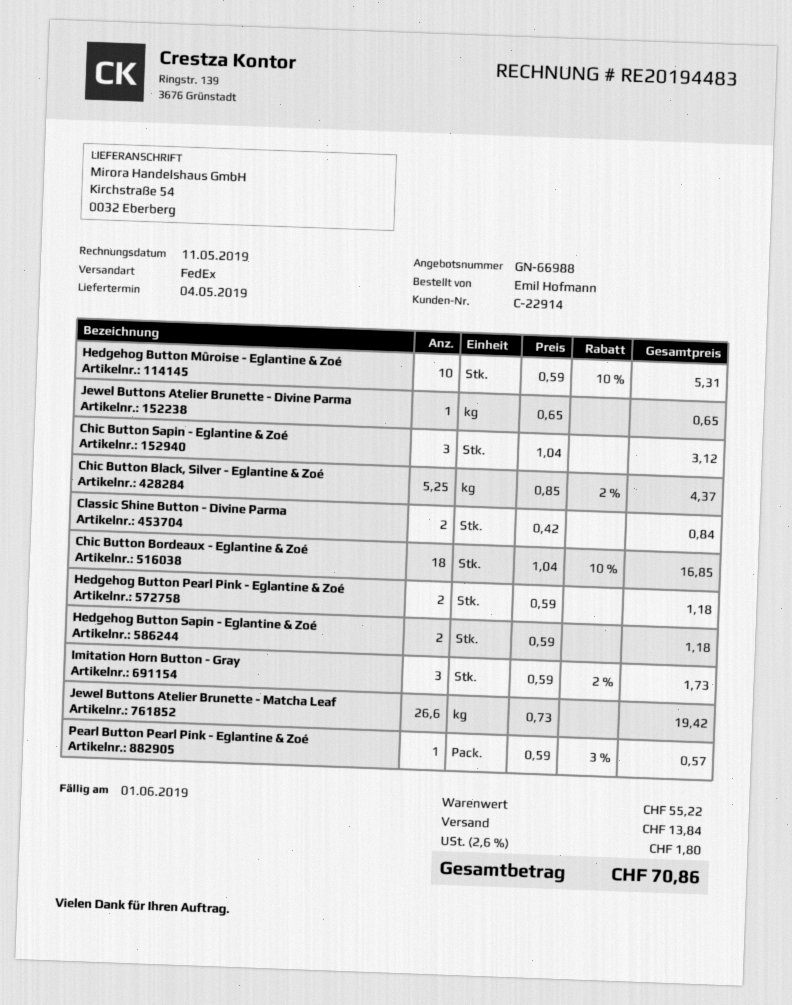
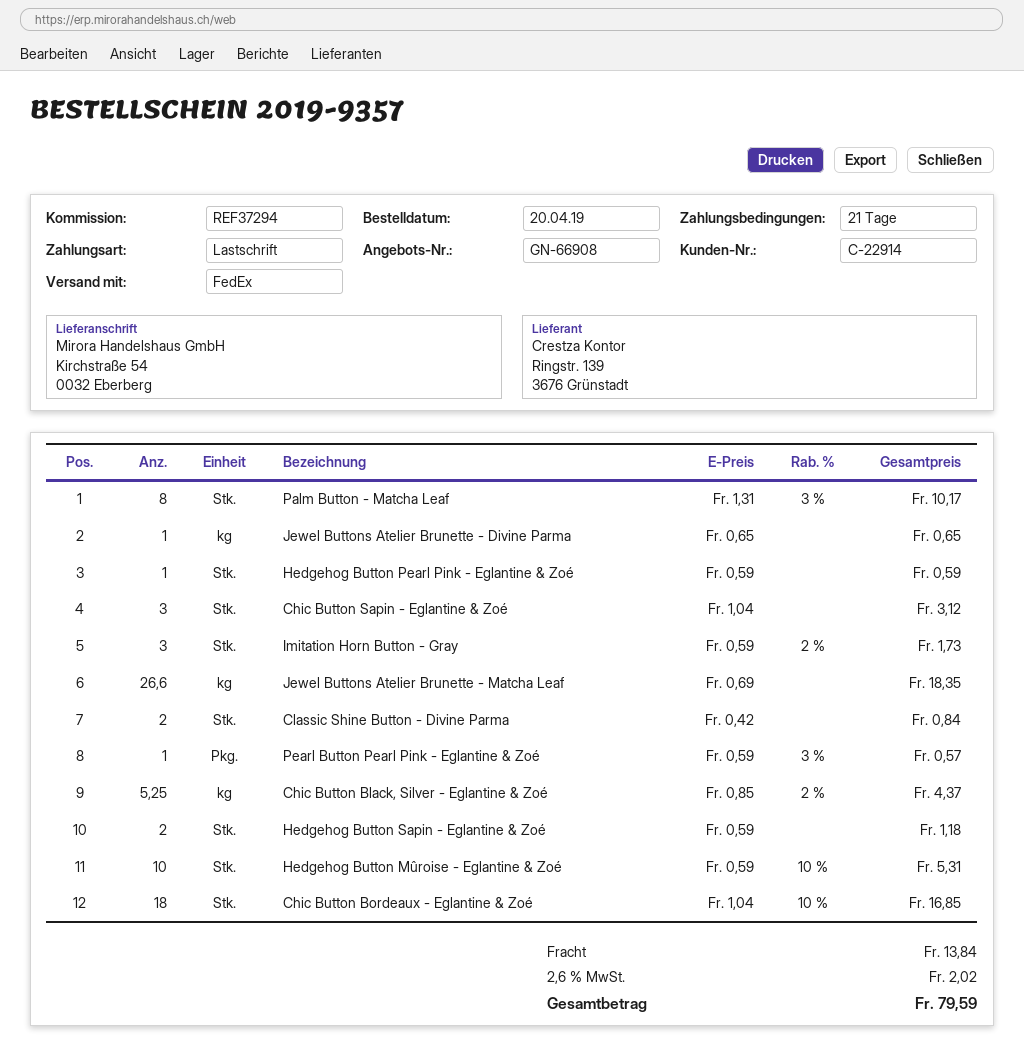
quote number: GN-66988 -> GN-66908
Hedgehog Button Pearl Pink - Eglantine & Zoé: 2 x 0.59 = 1.18 -> 1 x 0.59 = 0.59
Jewel Buttons Atelier Brunette - Matcha Leaf: 26.6 x 0.73 = 19.42 -> 26.6 x 0.69 = 18.35
Palm Button - Matcha Leaf: none -> 8 x 1.31 - 3% = 10.17
tax: 2.6% = 1.80 -> 2.6% = 2.02
total: 70.86 -> 79.59

